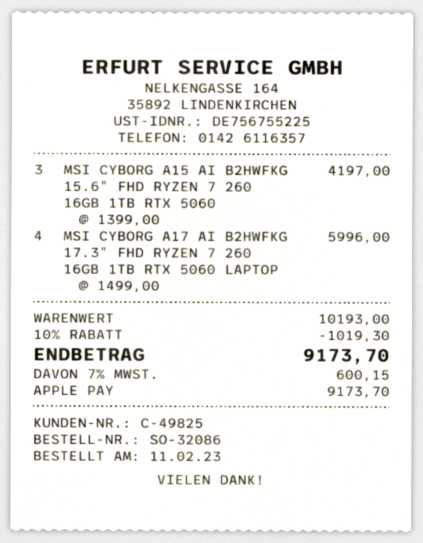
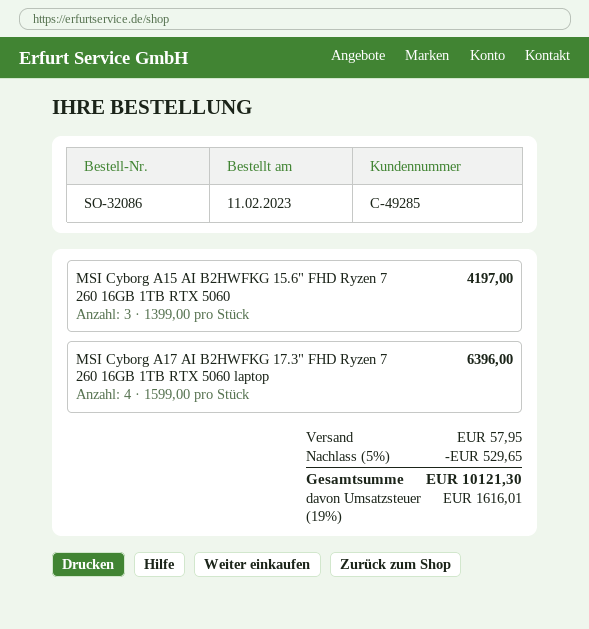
customer number: C-49825 -> C-49285
MSI CYBORG A17 AI B2HWFKG 17.3" FHD RYZEN 7 260 16GB 1TB RTX 5060 LAPTOP: 4 x 1499.00 = 5996.00 -> 4 x 1599.00 = 6396.00
discount: 10% = 1019.30 -> 5% = 529.65
shipping: none -> 57.95
tax: 7% = 600.15 -> 19% = 1616.01
total: 9173.70 -> 10121.30

